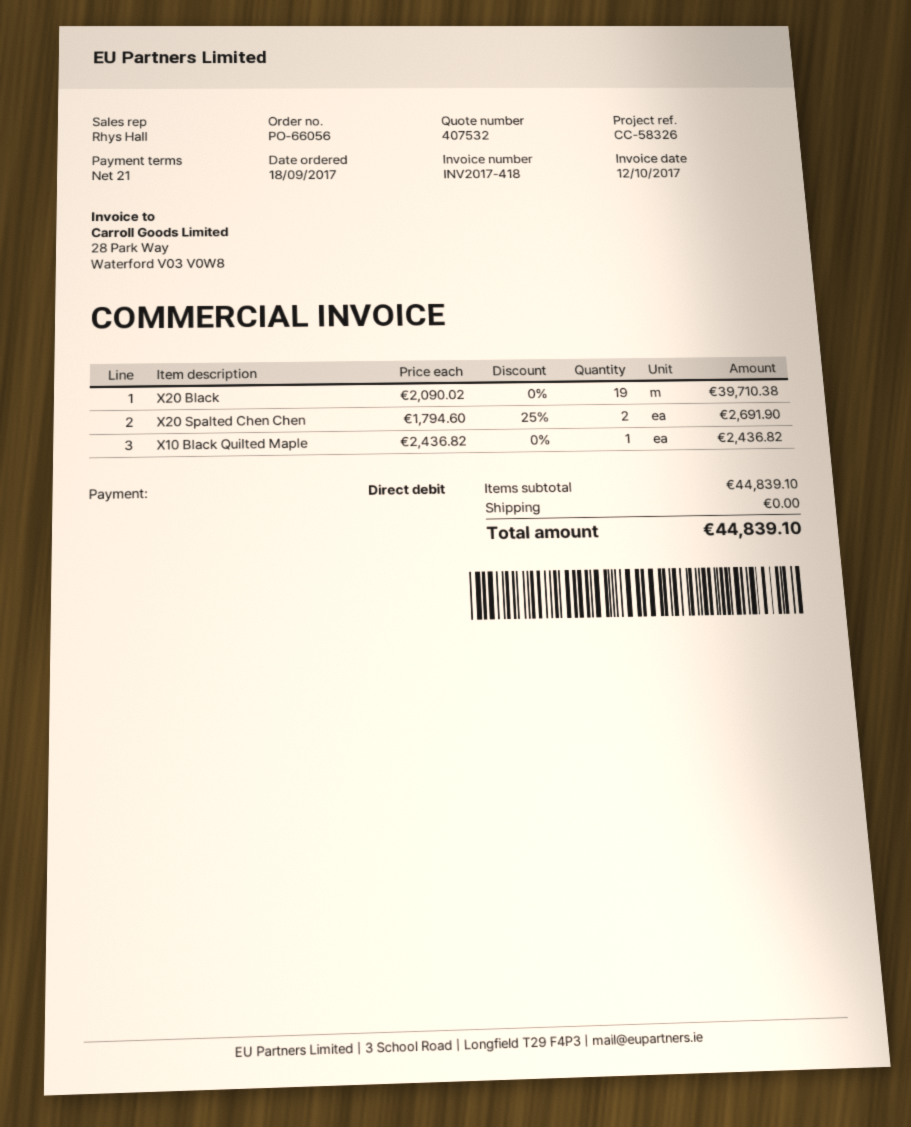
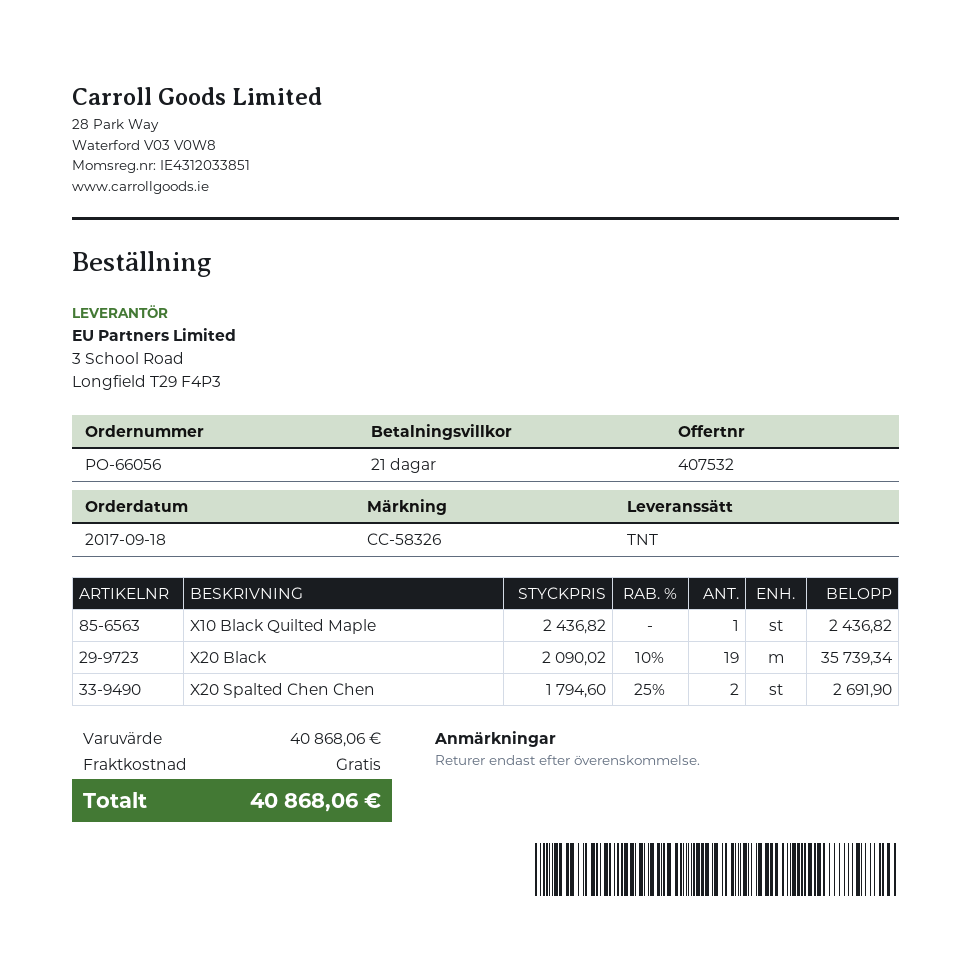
X20 Black: 19 x 2090.02 = 39710.38 -> 19 x 2090.02 - 10% = 35739.34
subtotal: 44839.10 -> 40868.06
total: 44839.10 -> 40868.06

